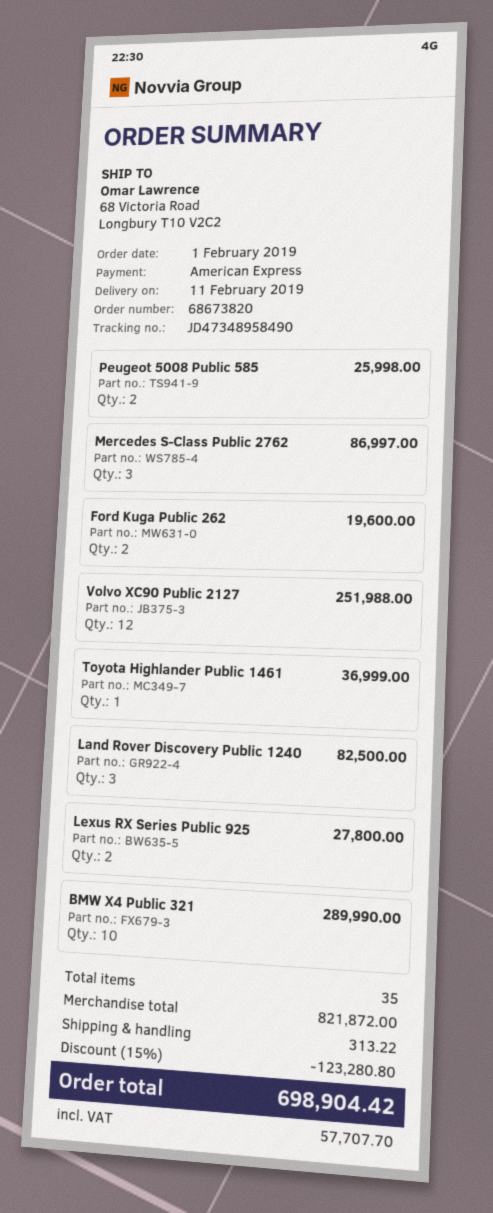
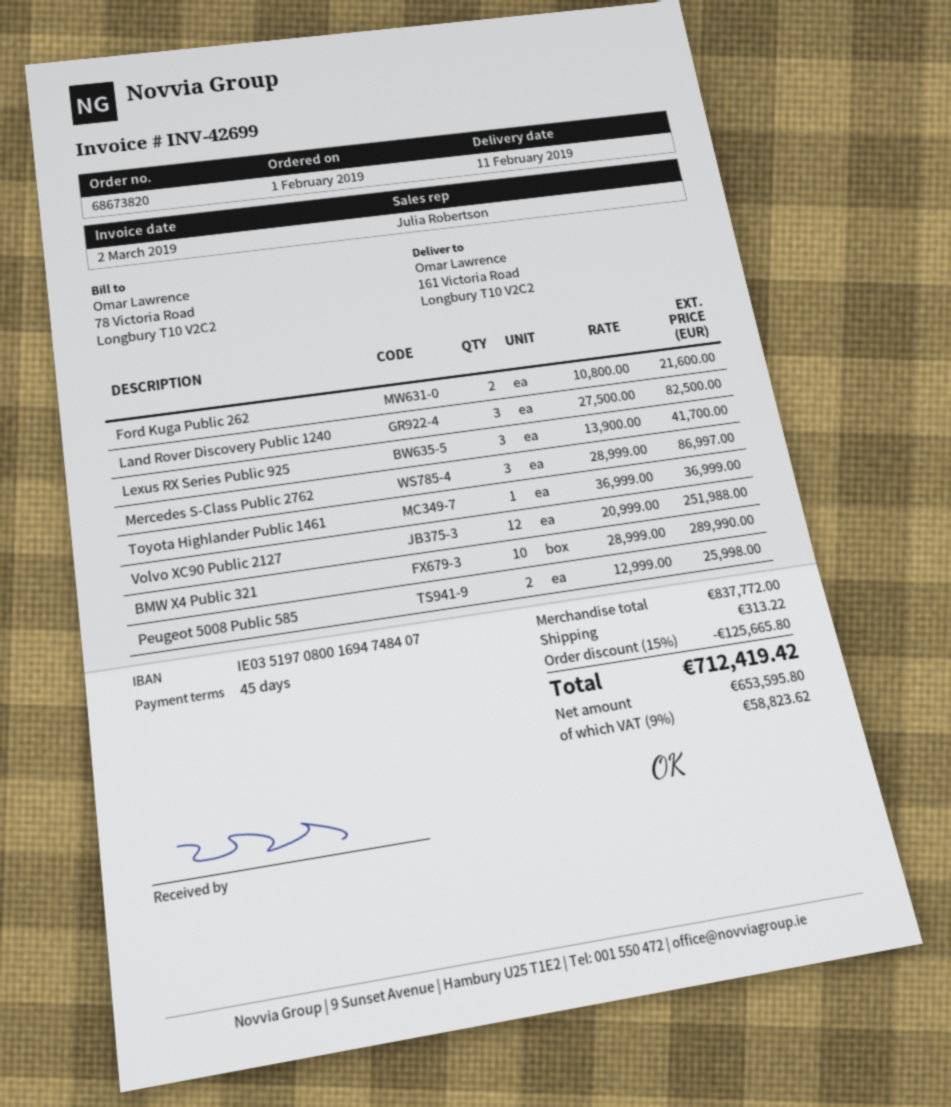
ship to: 68 Victoria Road, Longbury T10 V2C2 -> 161 Victoria Road, Longbury T10 V2C2
Ford Kuga Public 262: 2 for 19600.00 -> 2 for 21600.00
Lexus RX Series Public 925: 2 for 27800.00 -> 3 for 41700.00
subtotal: 821872.00 -> 837772.00
discount: 15% = 123280.80 -> 15% = 125665.80
tax: 57707.70 -> 58823.62
total: 698904.42 -> 712419.42

